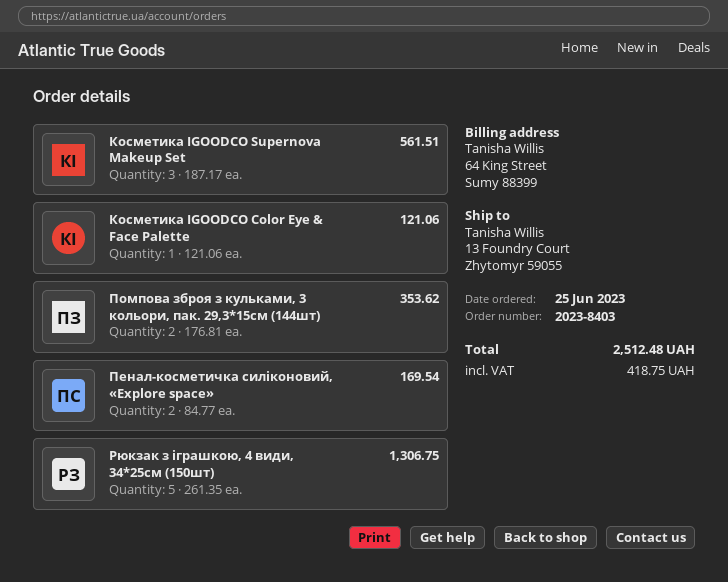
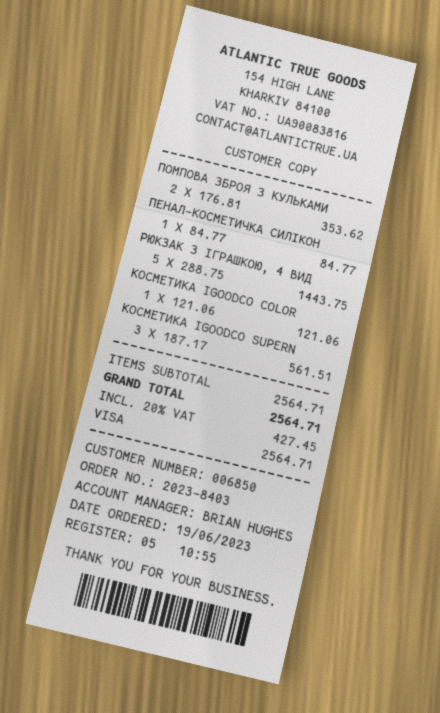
order date: 2023-06-25 -> 2023-06-19
Пенал-косметичка силіконовий, «Explore space»: 2 x 84.77 = 169.54 -> 1 x 84.77 = 84.77
Рюкзак з іграшкою, 4 види, 34*25см (150шт): 5 x 261.35 = 1306.75 -> 5 x 288.75 = 1443.75
tax: 418.75 -> 427.45
total: 2512.48 -> 2564.71

